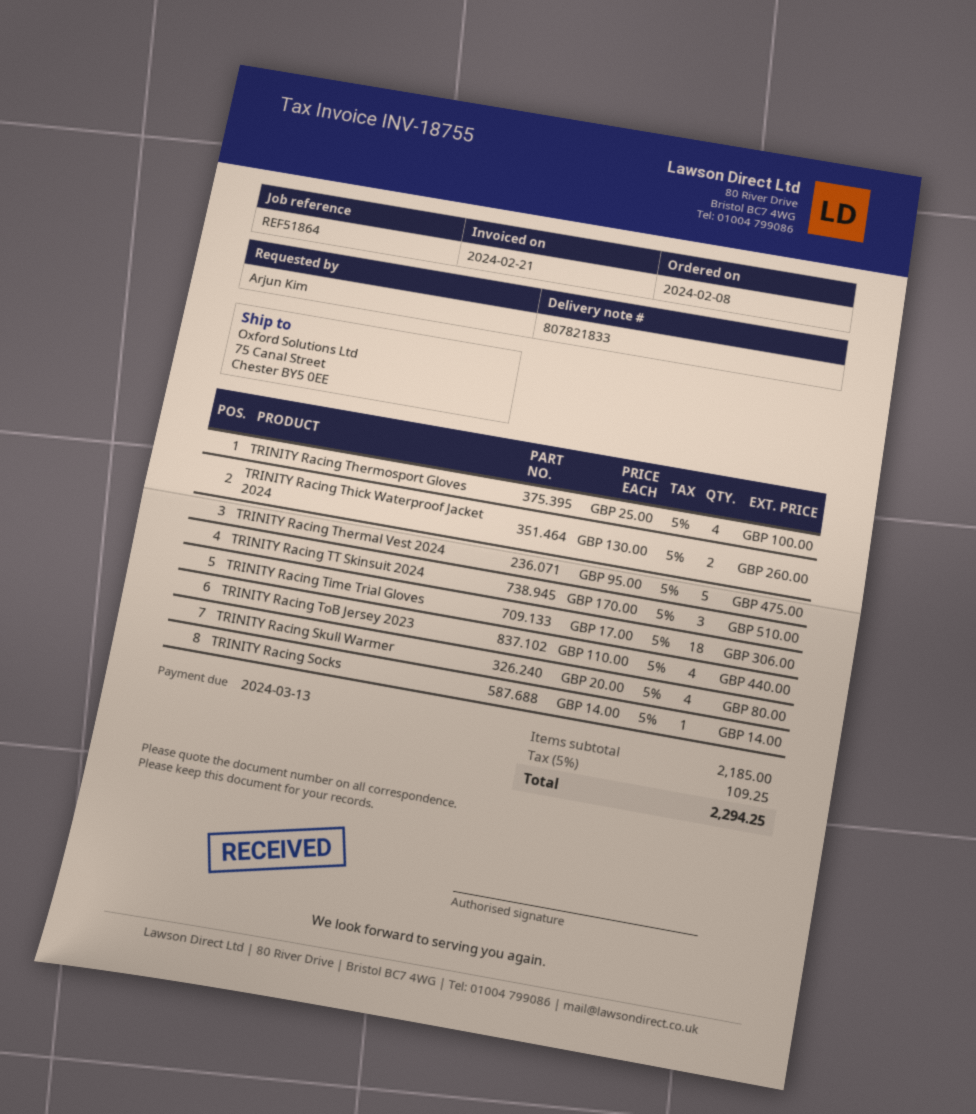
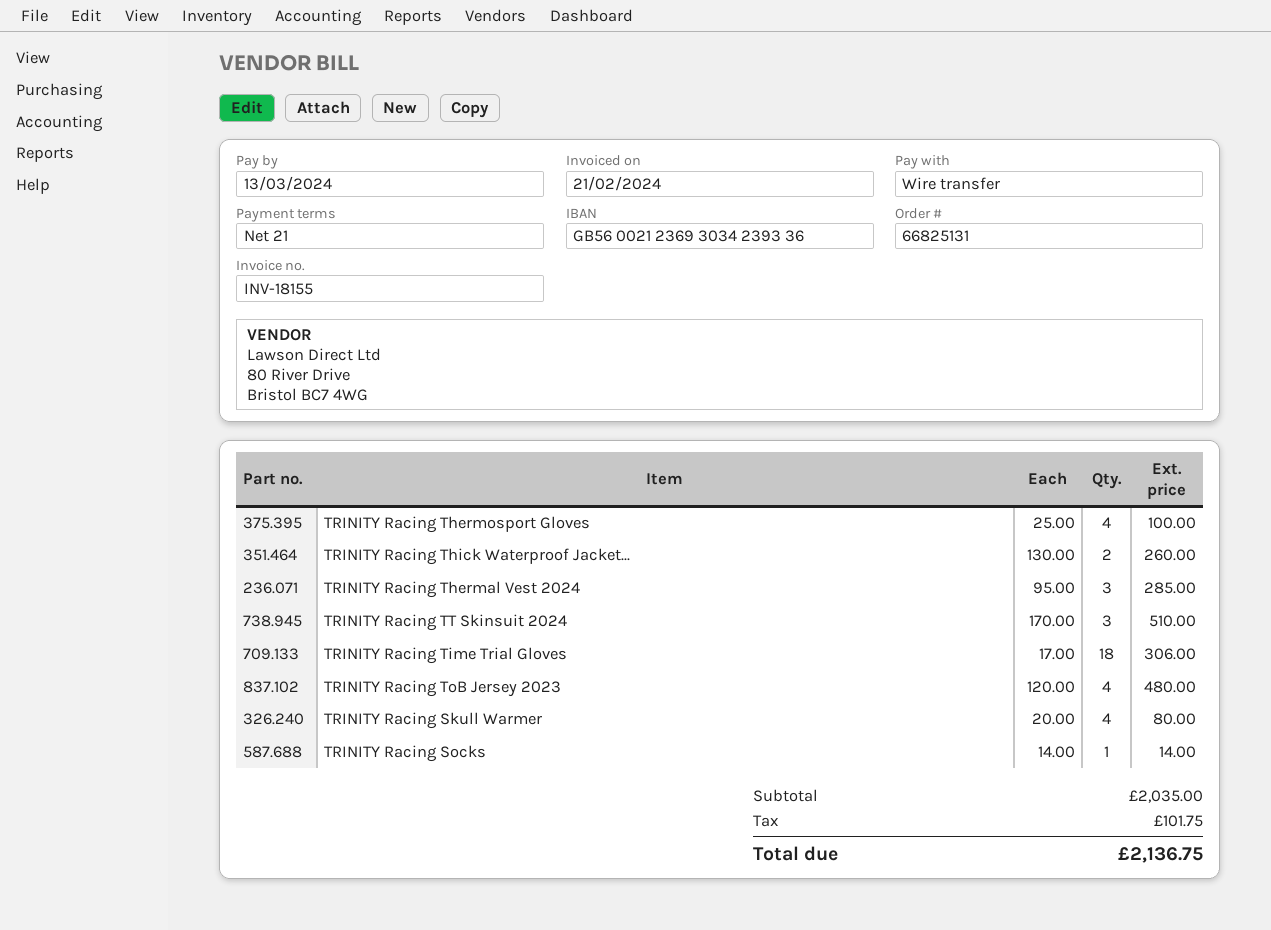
invoice number: INV-18755 -> INV-18155
TRINITY Racing Thermal Vest 2024: 5 x 95.00 = 475.00 -> 3 x 95.00 = 285.00
TRINITY Racing ToB Jersey 2023: 4 x 110.00 = 440.00 -> 4 x 120.00 = 480.00
subtotal: 2185.00 -> 2035.00
tax: 109.25 -> 101.75
total: 2294.25 -> 2136.75

